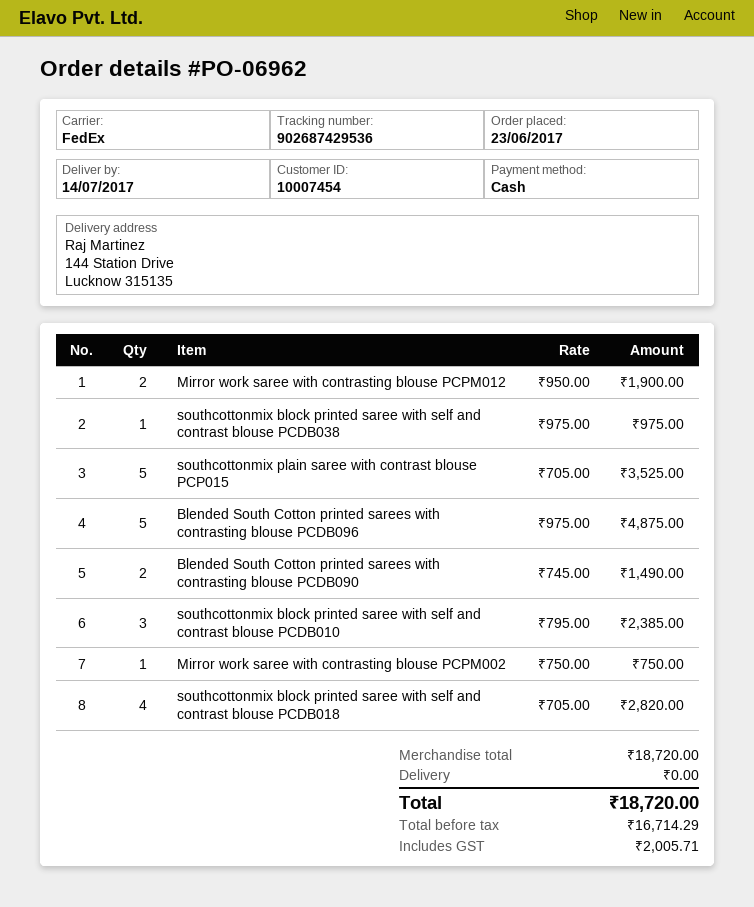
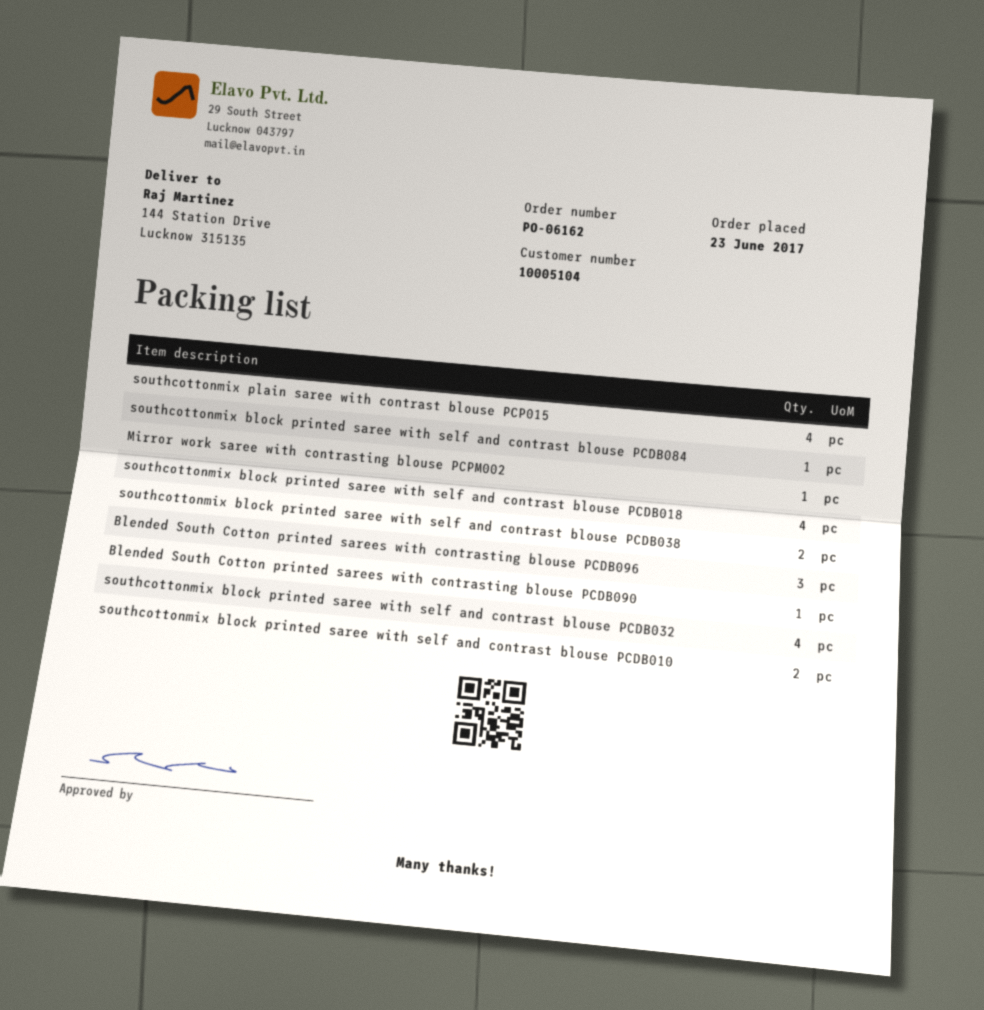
order number: PO-06962 -> PO-06162
customer number: 10007454 -> 10005104
Mirror work saree with contrasting blouse PCPM012: 2 -> none
southcottonmix block printed saree with self and contrast blouse PCDB038: 1 -> 2
southcottonmix plain saree with contrast blouse PCP015: 5 -> 4
Blended South Cotton printed sarees with contrasting blouse PCDB096: 5 -> 3
Blended South Cotton printed sarees with contrasting blouse PCDB090: 2 -> 1
southcottonmix block printed saree with self and contrast blouse PCDB010: 3 -> 2
southcottonmix block printed saree with self and contrast blouse PCDB084: none -> 1
southcottonmix block printed saree with self and contrast blouse PCDB032: none -> 4

